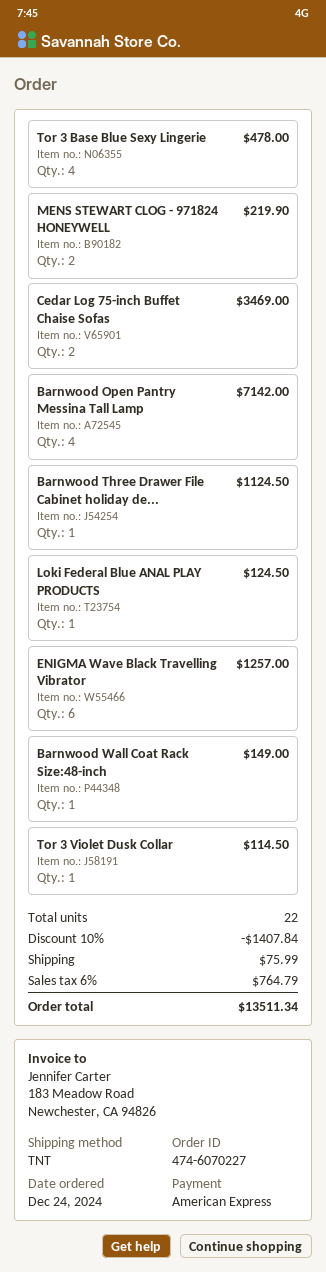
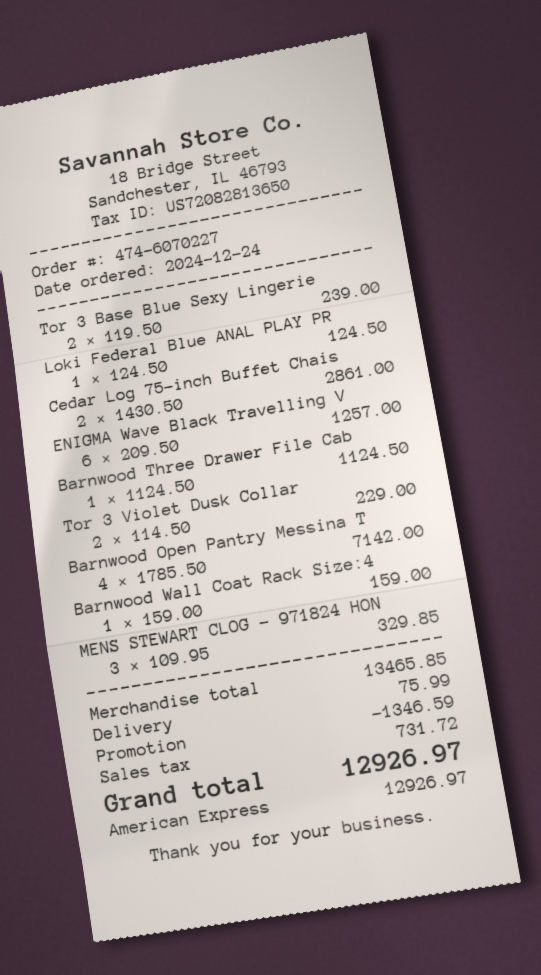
Tor 3 Base Blue Sexy Lingerie: 4 for 478.00 -> 2 for 239.00
MENS STEWART CLOG - 971824 HONEYWELL: 2 for 219.90 -> 3 for 329.85
Cedar Log 75-inch Buffet Chaise Sofas: 2 for 3469.00 -> 2 for 2861.00
Barnwood Wall Coat Rack Size:48-inch: 1 for 149.00 -> 1 for 159.00
Tor 3 Violet Dusk Collar: 1 for 114.50 -> 2 for 229.00
discount: 1407.84 -> 1346.59
tax: 764.79 -> 731.72
total: 13511.34 -> 12926.97

